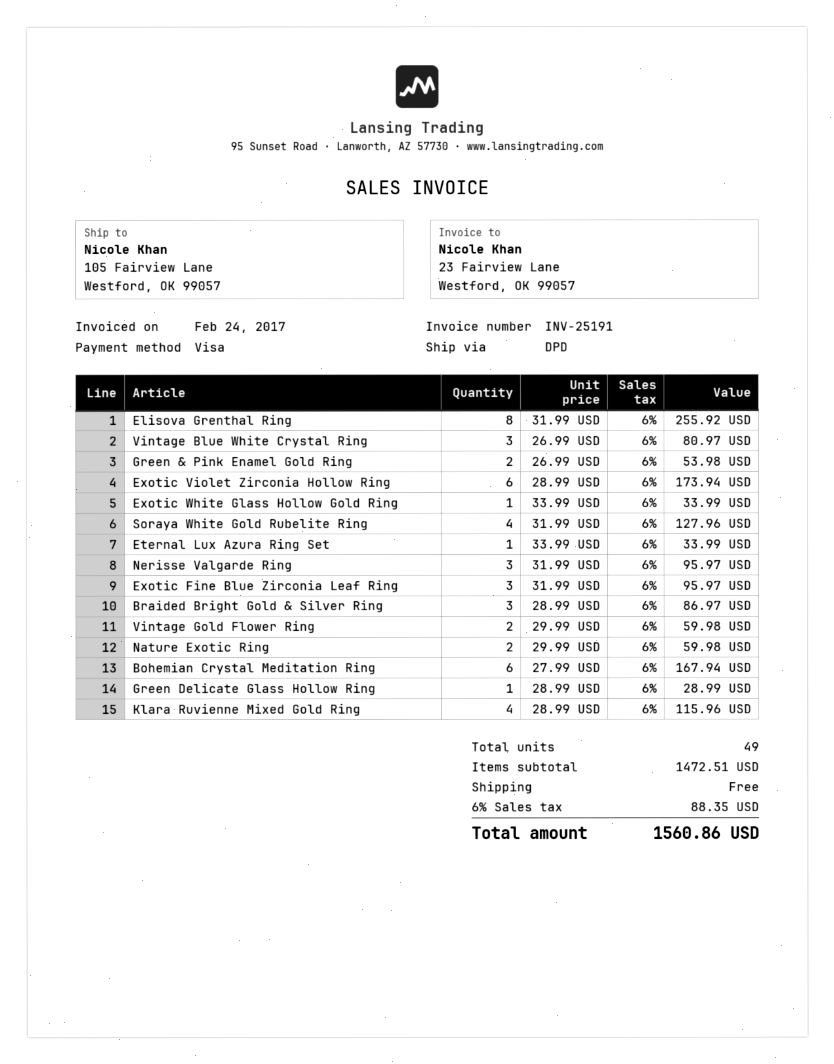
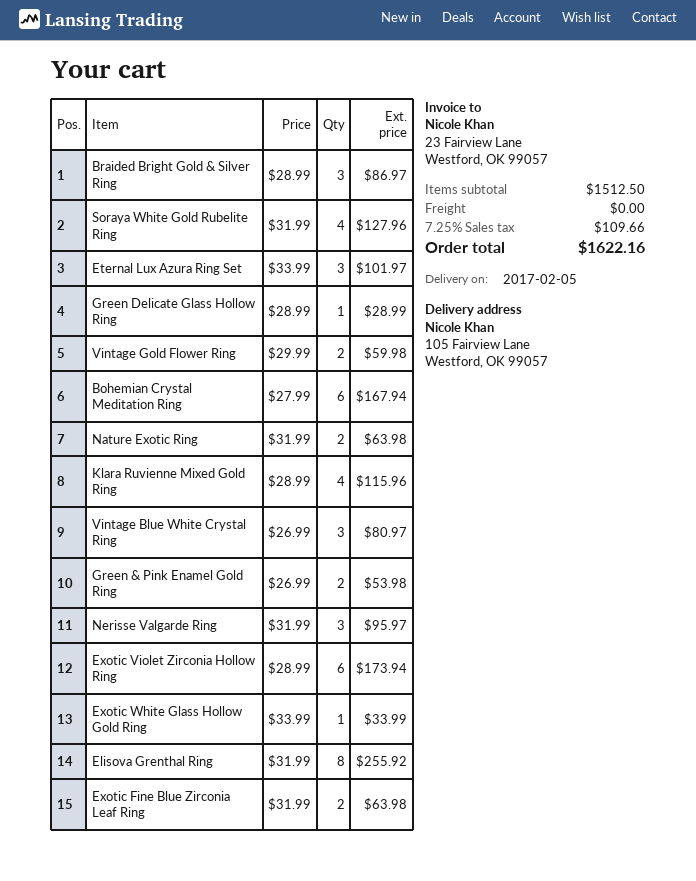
Eternal Lux Azura Ring Set: 1 x 33.99 = 33.99 -> 3 x 33.99 = 101.97
Exotic Fine Blue Zirconia Leaf Ring: 3 x 31.99 = 95.97 -> 2 x 31.99 = 63.98
Nature Exotic Ring: 2 x 29.99 = 59.98 -> 2 x 31.99 = 63.98
subtotal: 1472.51 -> 1512.50
tax: 6% = 88.35 -> 7.25% = 109.66
total: 1560.86 -> 1622.16

